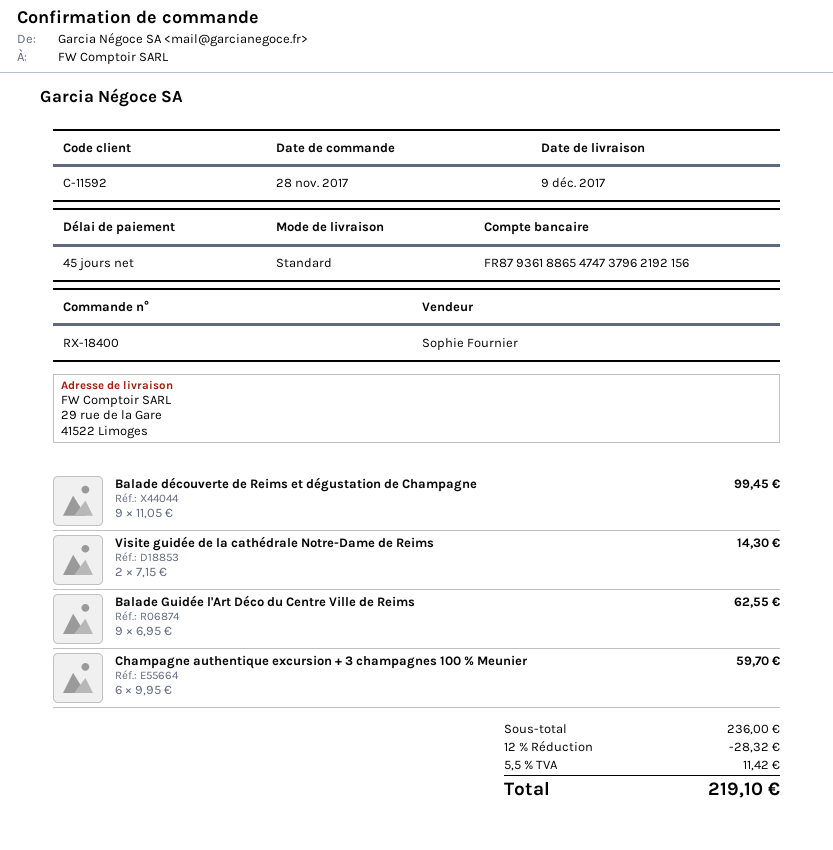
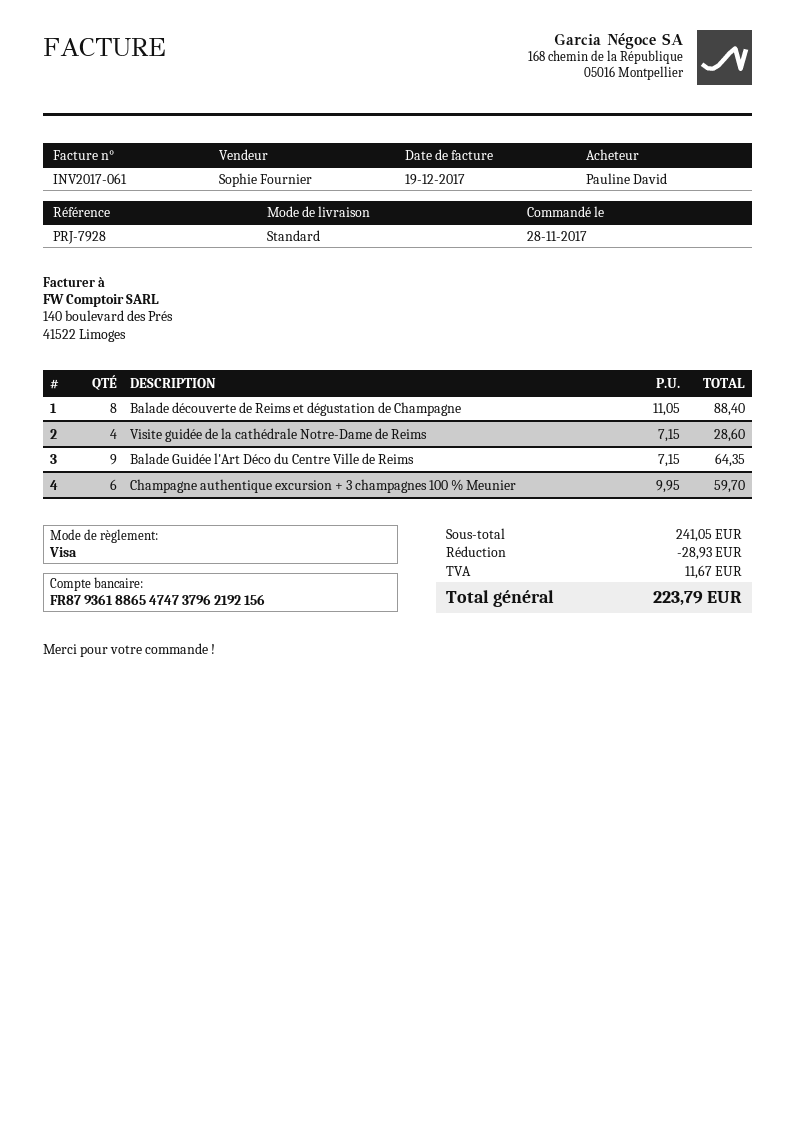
Balade découverte de Reims et dégustation de Champagne: 9 x 11.05 = 99.45 -> 8 x 11.05 = 88.40
Visite guidée de la cathédrale Notre-Dame de Reims: 2 x 7.15 = 14.30 -> 4 x 7.15 = 28.60
Balade Guidée l'Art Déco du Centre Ville de Reims: 9 x 6.95 = 62.55 -> 9 x 7.15 = 64.35
subtotal: 236.00 -> 241.05
discount: 28.32 -> 28.93
tax: 11.42 -> 11.67
total: 219.10 -> 223.79

